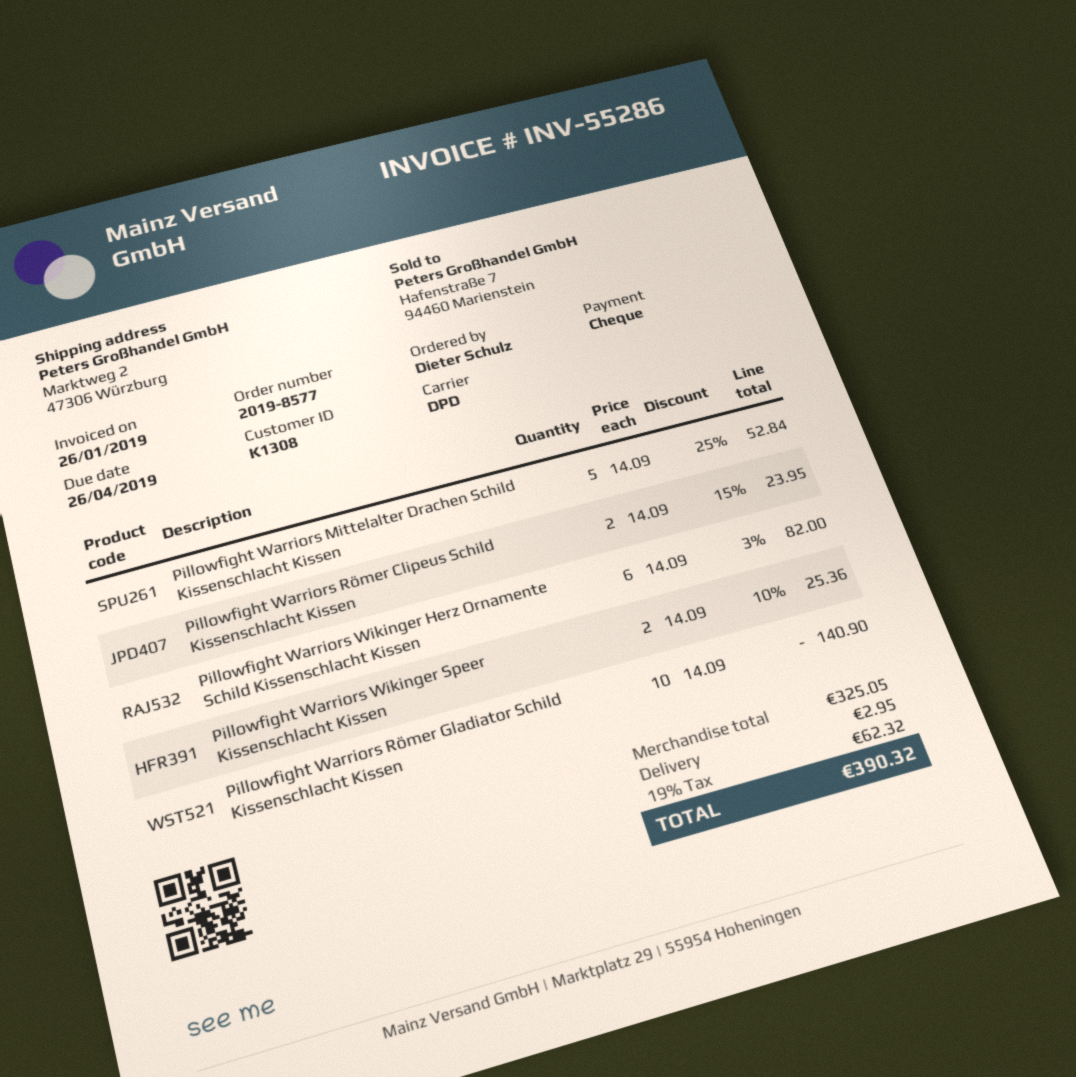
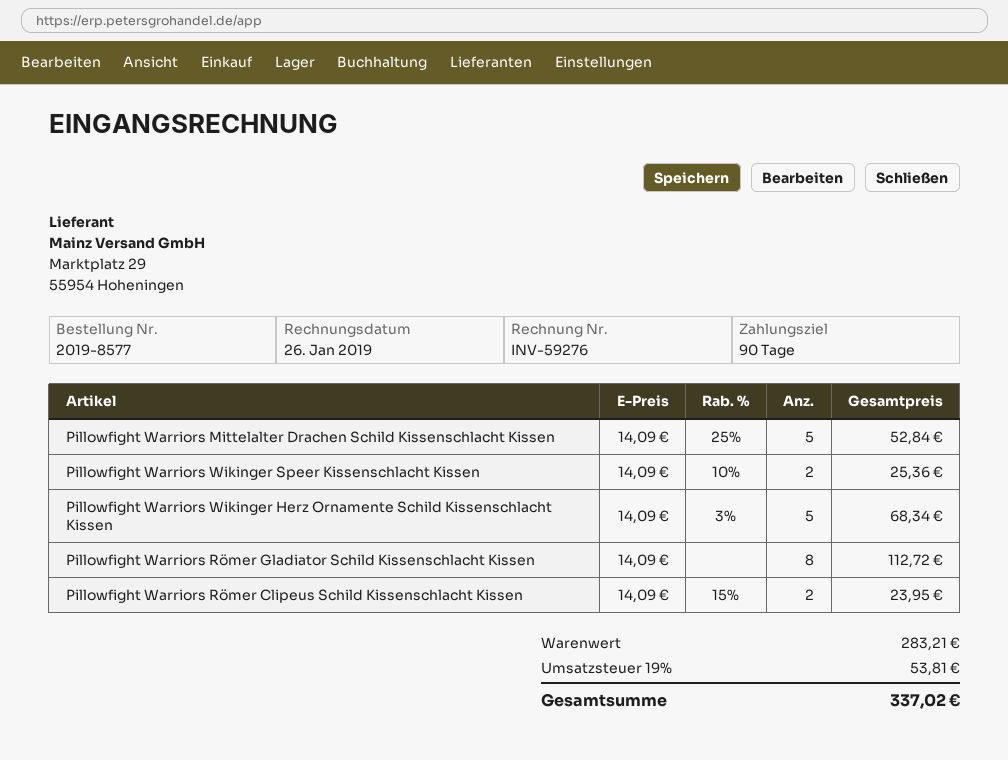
invoice number: INV-55286 -> INV-59276
Pillowfight Warriors Wikinger Herz Ornamente Schild Kissenschlacht Kissen: 6 x 14.09 - 3% = 82.00 -> 5 x 14.09 - 3% = 68.34
Pillowfight Warriors Römer Gladiator Schild Kissenschlacht Kissen: 10 x 14.09 = 140.90 -> 8 x 14.09 = 112.72
subtotal: 325.05 -> 283.21
shipping: 2.95 -> none
tax: 19% = 62.32 -> 19% = 53.81
total: 390.32 -> 337.02

